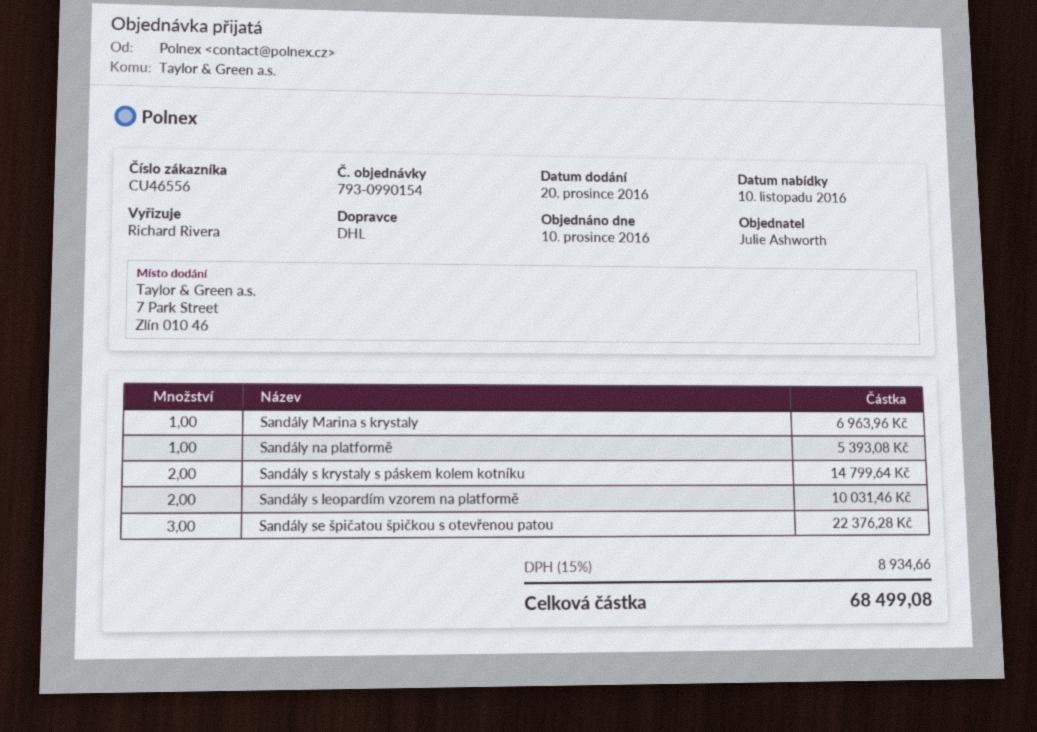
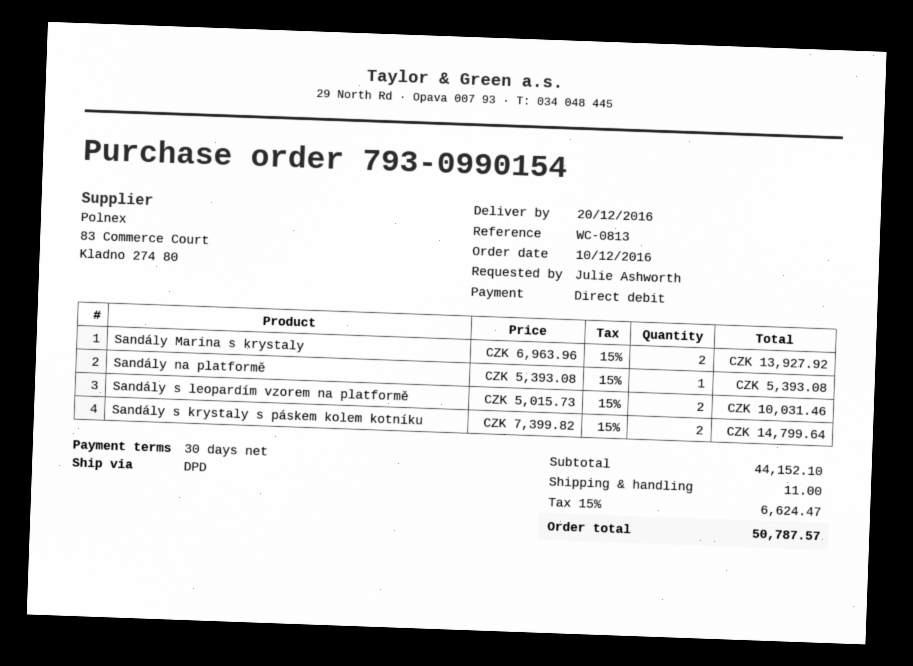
shipping method: DHL -> DPD
Sandály Marina s krystaly: 1 for 6963.96 -> 2 for 13927.92
Sandály se špičatou špičkou s otevřenou patou: 3 for 22376.28 -> none
shipping: none -> 11.00
tax: 15% = 8934.66 -> 15% = 6624.47
total: 68499.08 -> 50787.57

